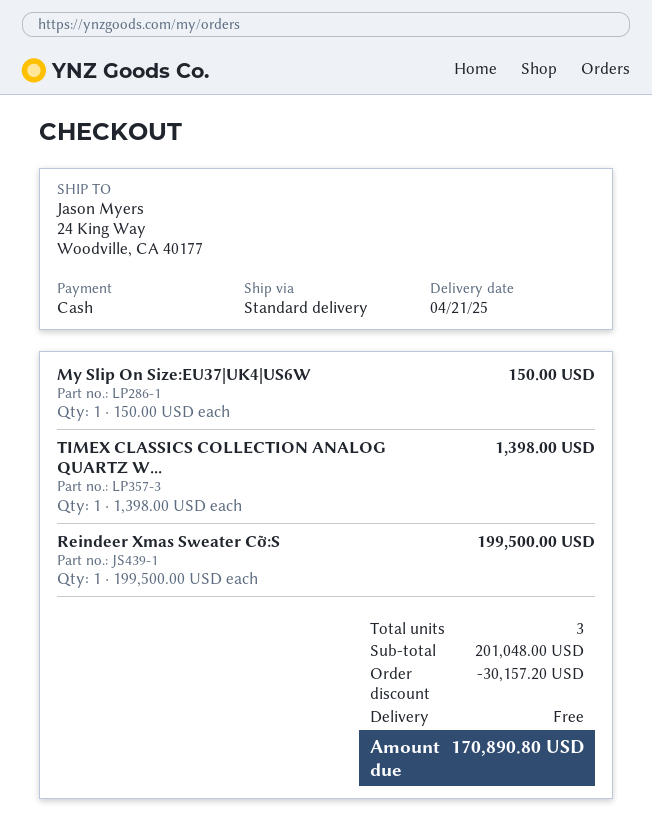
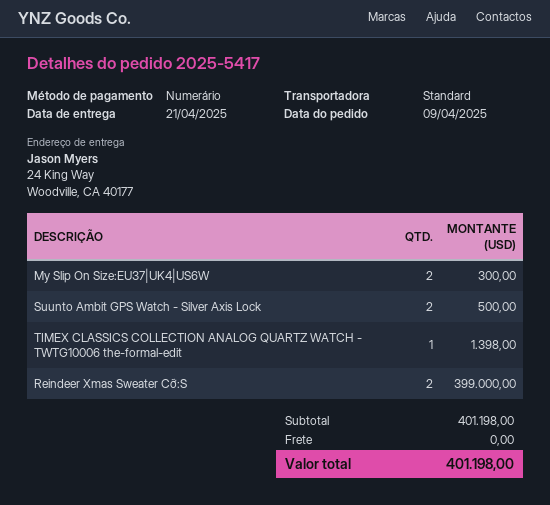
My Slip On Size:EU37|UK4|US6W: 1 for 150.00 -> 2 for 300.00
Reindeer Xmas Sweater Cỡ:S: 1 for 199500.00 -> 2 for 399000.00
Suunto Ambit GPS Watch - Silver Axis Lock: none -> 2 for 500.00
subtotal: 201048.00 -> 401198.00
discount: 30157.20 -> none
total: 170890.80 -> 401198.00

